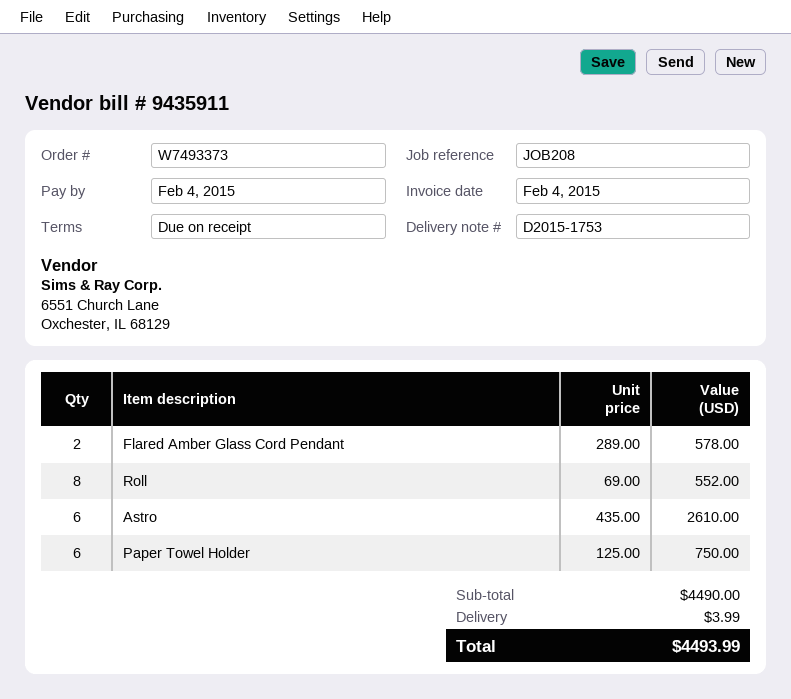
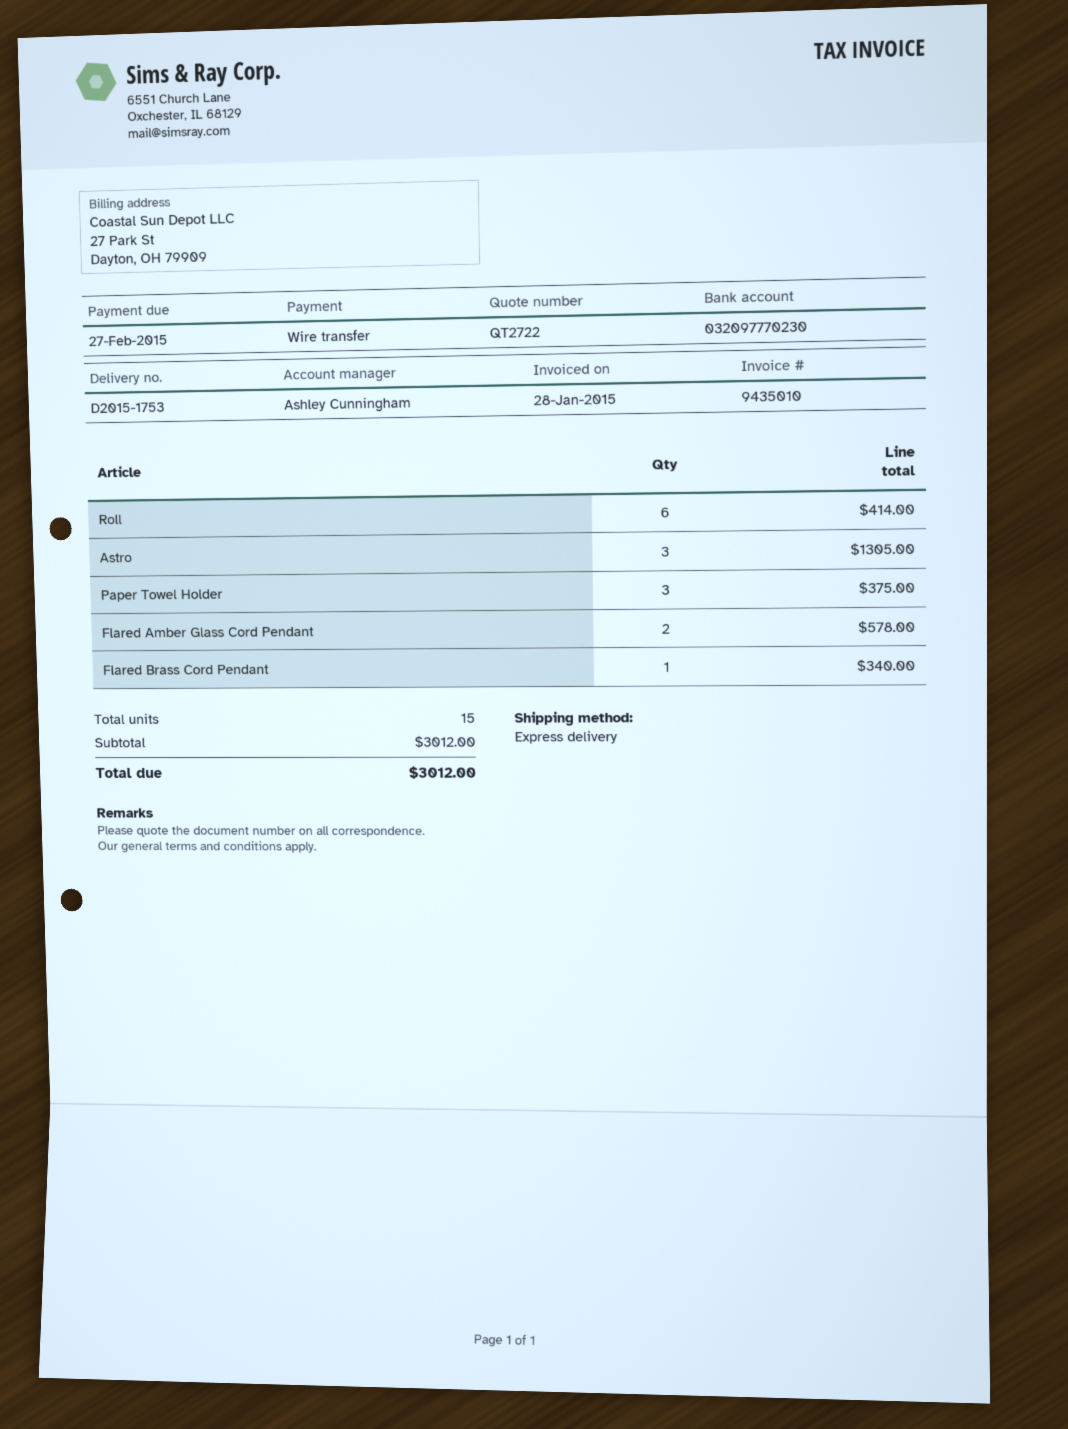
invoice number: 9435911 -> 9435010
invoice date: 2015-02-04 -> 2015-01-28
due date: 2015-02-04 -> 2015-02-27
Roll: 8 for 552.00 -> 6 for 414.00
Astro: 6 for 2610.00 -> 3 for 1305.00
Paper Towel Holder: 6 for 750.00 -> 3 for 375.00
Flared Brass Cord Pendant: none -> 1 for 340.00
subtotal: 4490.00 -> 3012.00
shipping: 3.99 -> none
total: 4493.99 -> 3012.00

